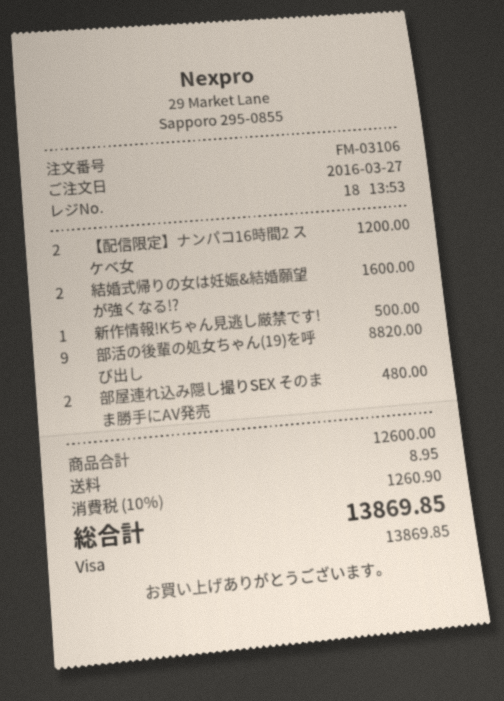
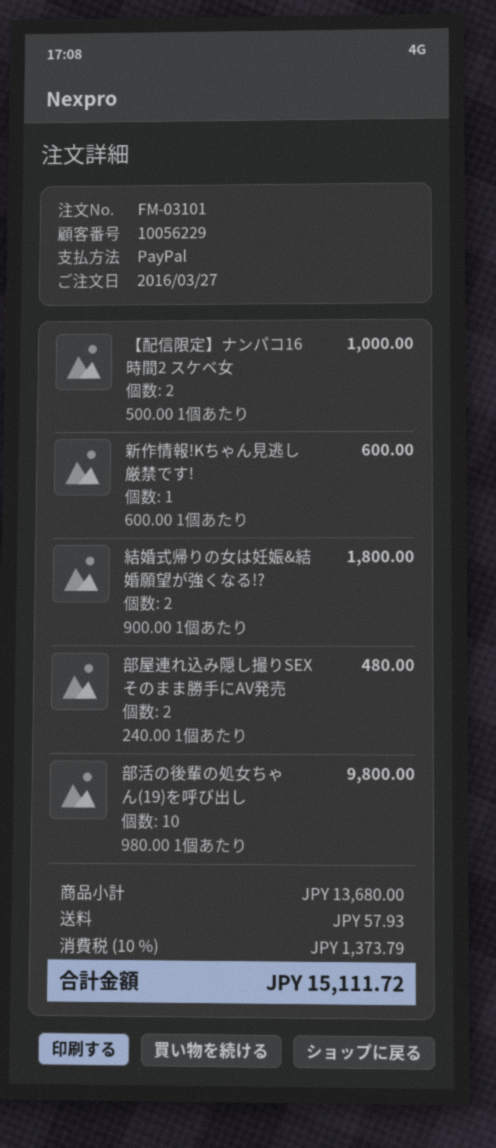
order number: FM-03106 -> FM-03101
payment method: Visa -> PayPal
【配信限定】ナンパコ16時間2 スケベ女: 2 for 1200.00 -> 2 for 1000.00
結婚式帰りの女は妊娠&結婚願望が強くなる!?: 2 for 1600.00 -> 2 for 1800.00
新作情報!Kちゃん見逃し厳禁です!: 1 for 500.00 -> 1 for 600.00
部活の後輩の処女ちゃん(19)を呼び出し: 9 for 8820.00 -> 10 for 9800.00
subtotal: 12600.00 -> 13680.00
shipping: 8.95 -> 57.93
tax: 10% = 1260.90 -> 10% = 1373.79
total: 13869.85 -> 15111.72

